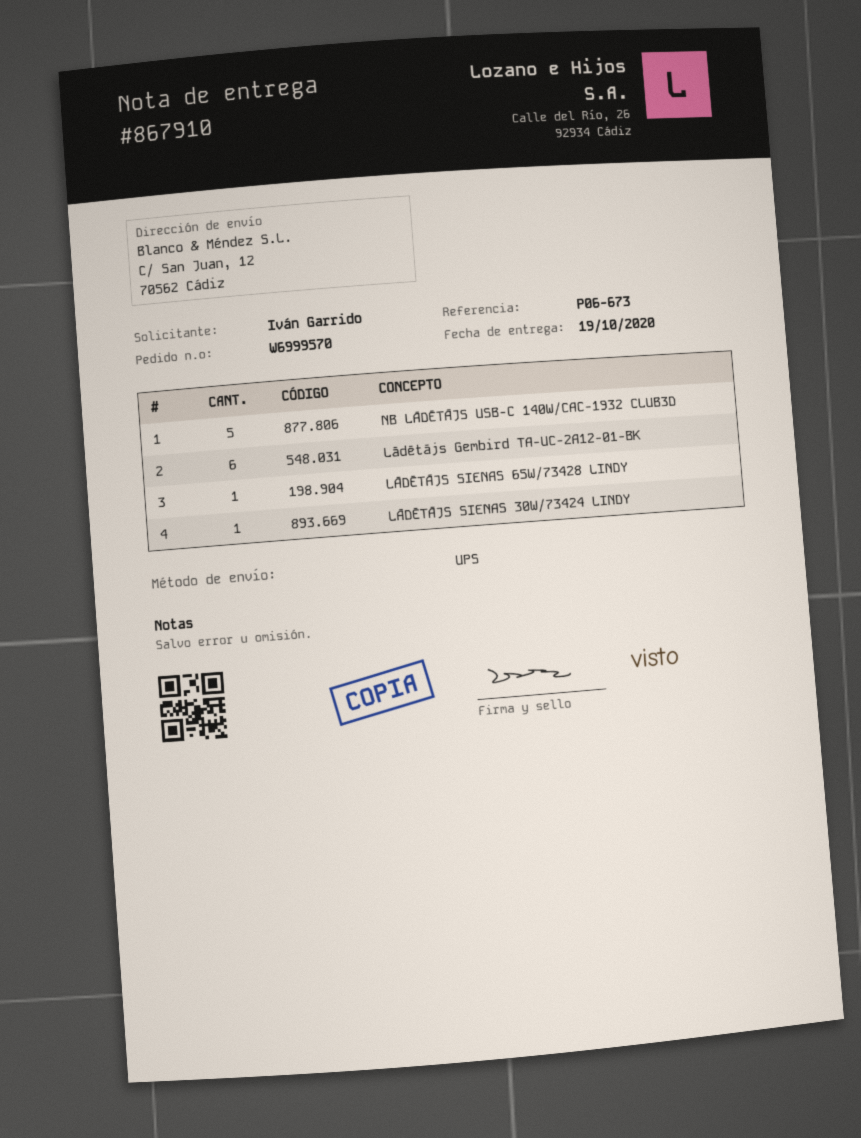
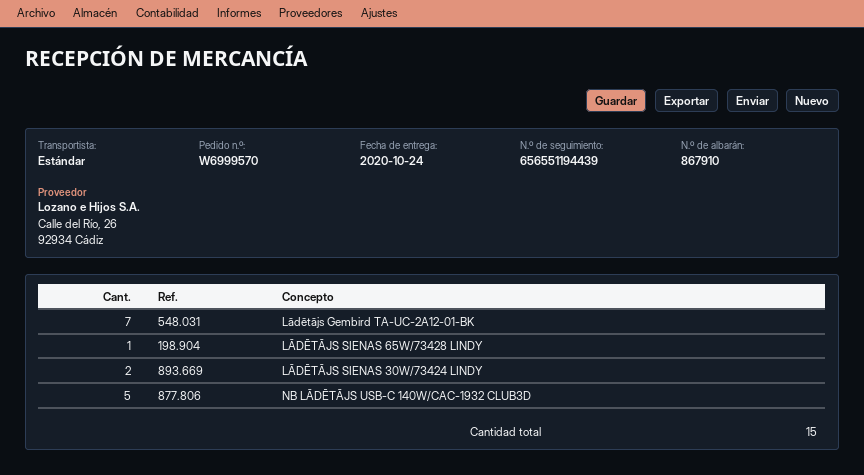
delivery date: 2020-10-19 -> 2020-10-24
shipping method: UPS -> standard
Lādētājs Gembird TA-UC-2A12-01-BK: 6 -> 7
LĀDĒTĀJS SIENAS 30W/73424 LINDY: 1 -> 2

